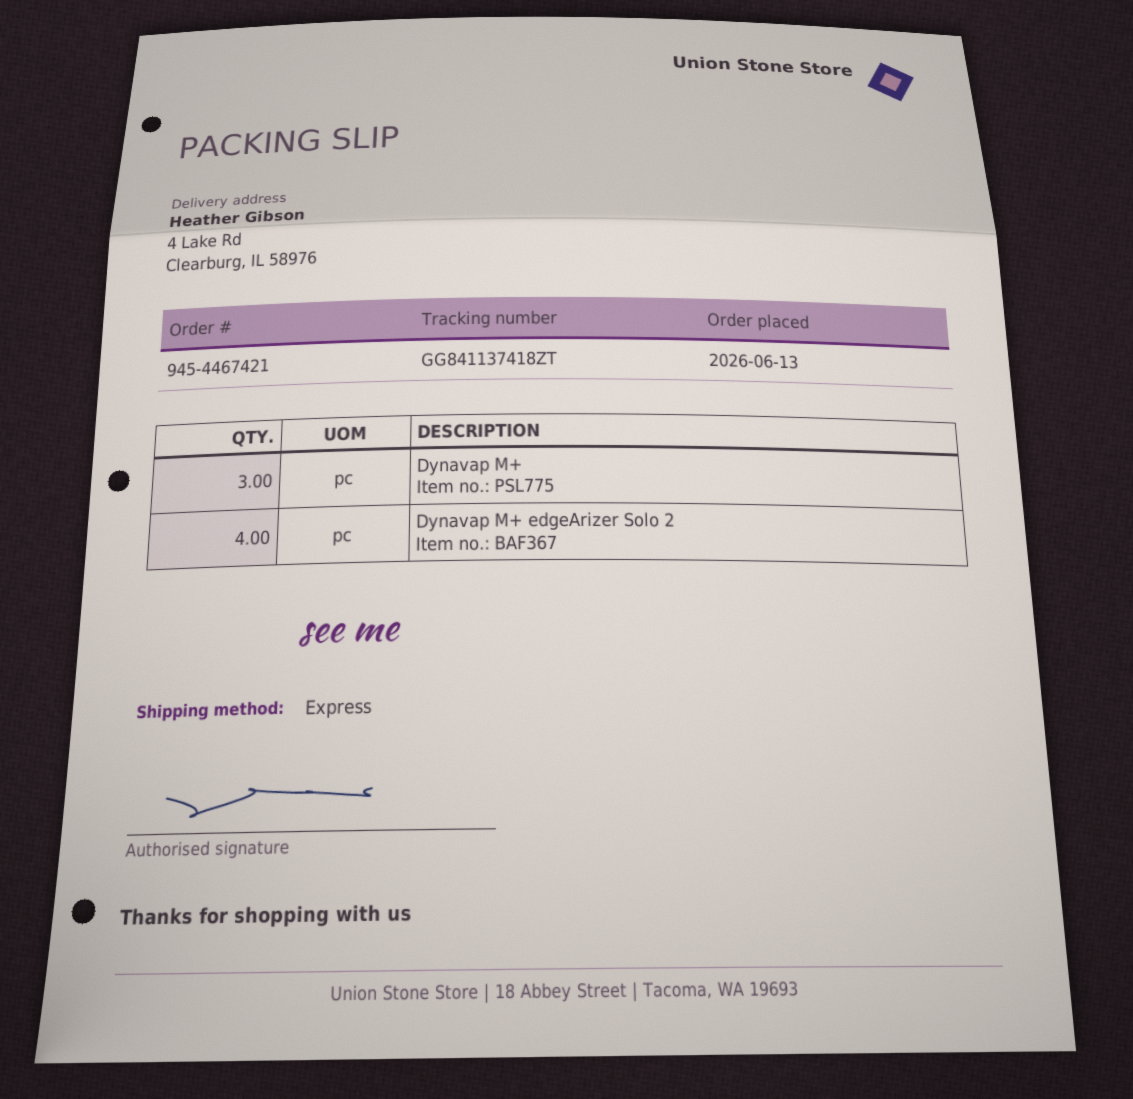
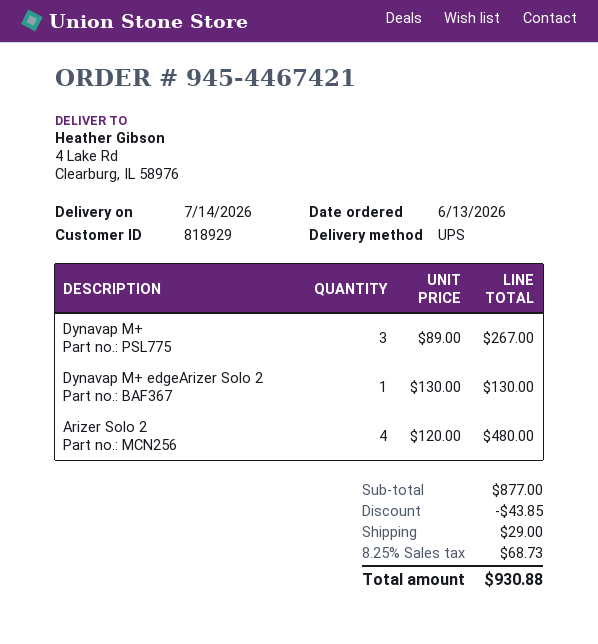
shipping method: express -> UPS
Dynavap M+ edgeArizer Solo 2: 4 -> 1
Arizer Solo 2: none -> 4

